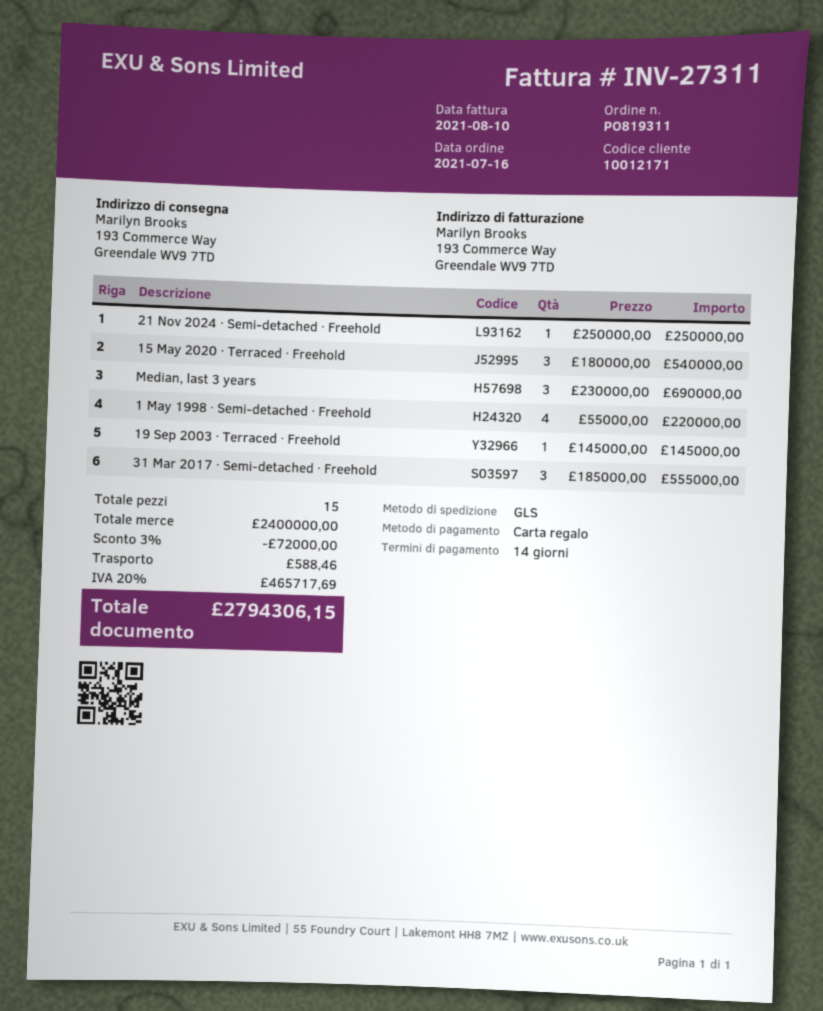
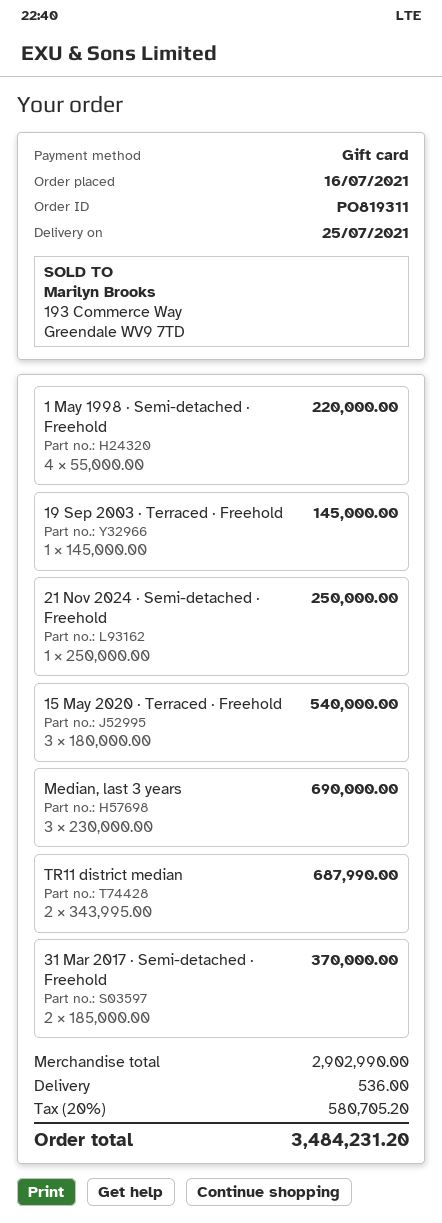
31 Mar 2017 · Semi-detached · Freehold: 3 x 185000.00 = 555000.00 -> 2 x 185000.00 = 370000.00
TR11 district median: none -> 2 x 343995.00 = 687990.00
subtotal: 2400000.00 -> 2902990.00
discount: 3% = 72000.00 -> none
shipping: 588.46 -> 536.00
tax: 20% = 465717.69 -> 20% = 580705.20
total: 2794306.15 -> 3484231.20

